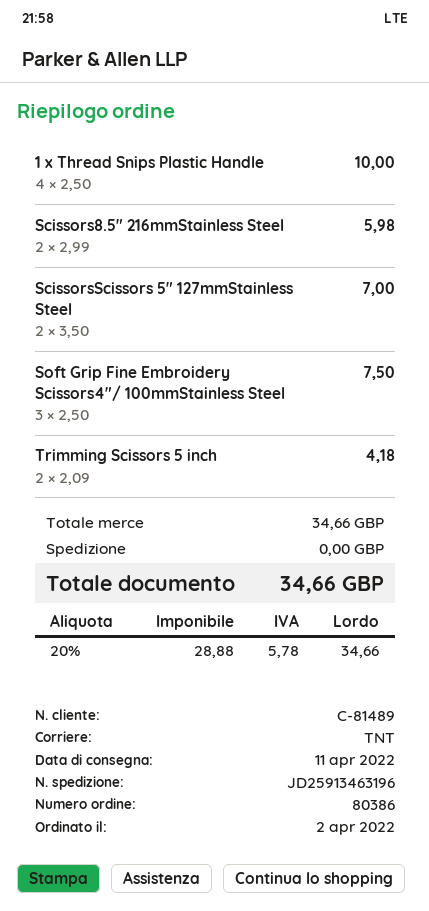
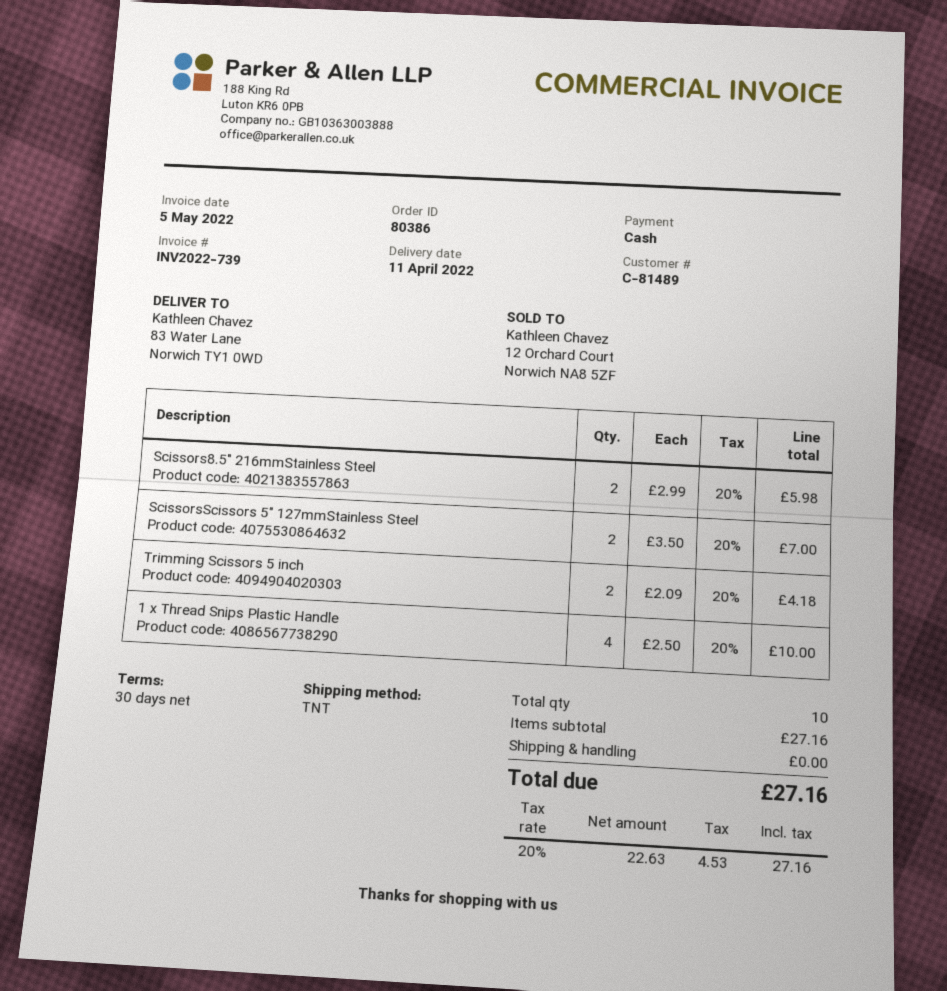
Soft Grip Fine Embroidery Scissors4"/ 100mmStainless Steel: 3 x 2.50 = 7.50 -> none
subtotal: 34.66 -> 27.16
net: 28.88 -> 22.63
tax: 20% = 5.78 -> 20% = 4.53
total: 34.66 -> 27.16

